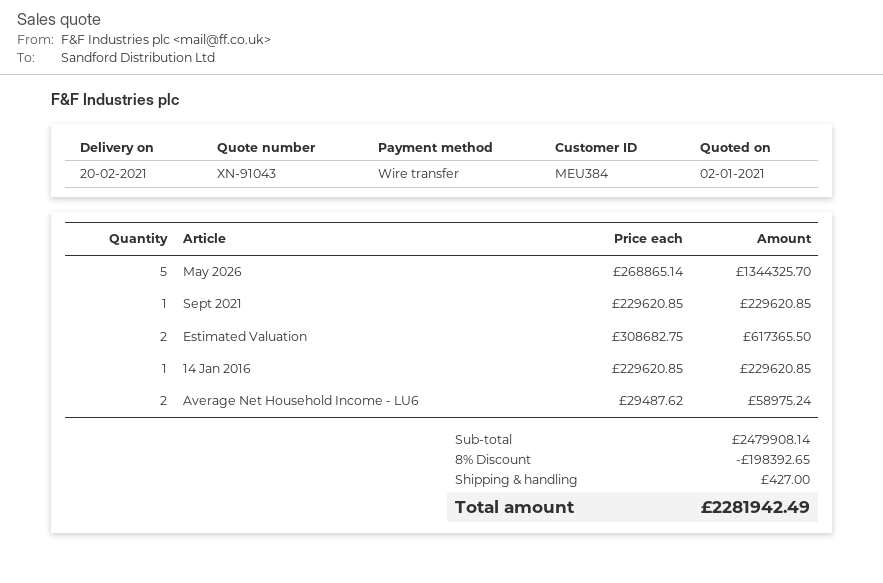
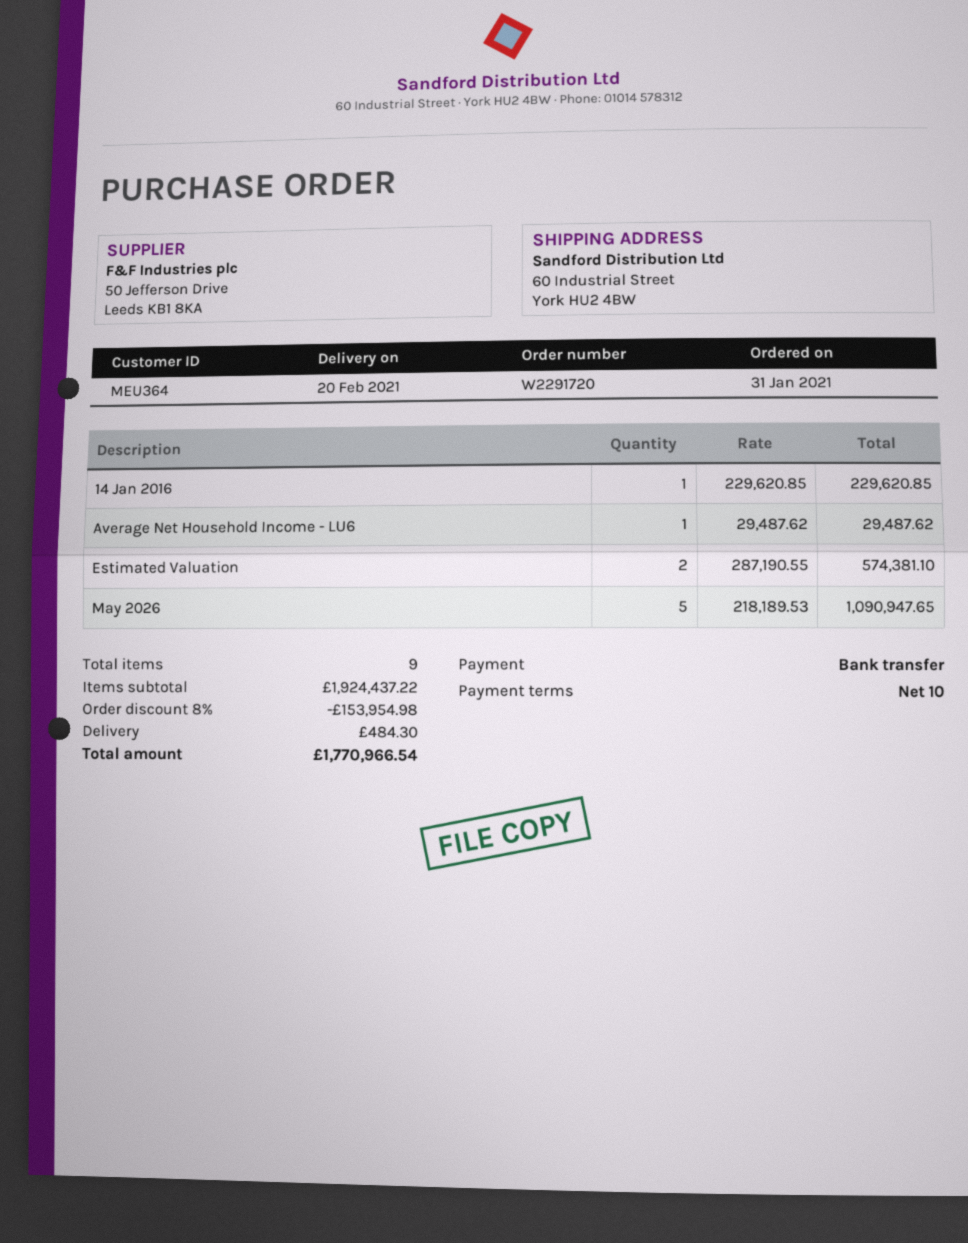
customer number: MEU384 -> MEU364
May 2026: 5 x 268865.14 = 1344325.70 -> 5 x 218189.53 = 1090947.65
Sept 2021: 1 x 229620.85 = 229620.85 -> none
Estimated Valuation: 2 x 308682.75 = 617365.50 -> 2 x 287190.55 = 574381.10
Average Net Household Income - LU6: 2 x 29487.62 = 58975.24 -> 1 x 29487.62 = 29487.62
subtotal: 2479908.14 -> 1924437.22
discount: 8% = 198392.65 -> 8% = 153954.98
shipping: 427.00 -> 484.30
total: 2281942.49 -> 1770966.54

